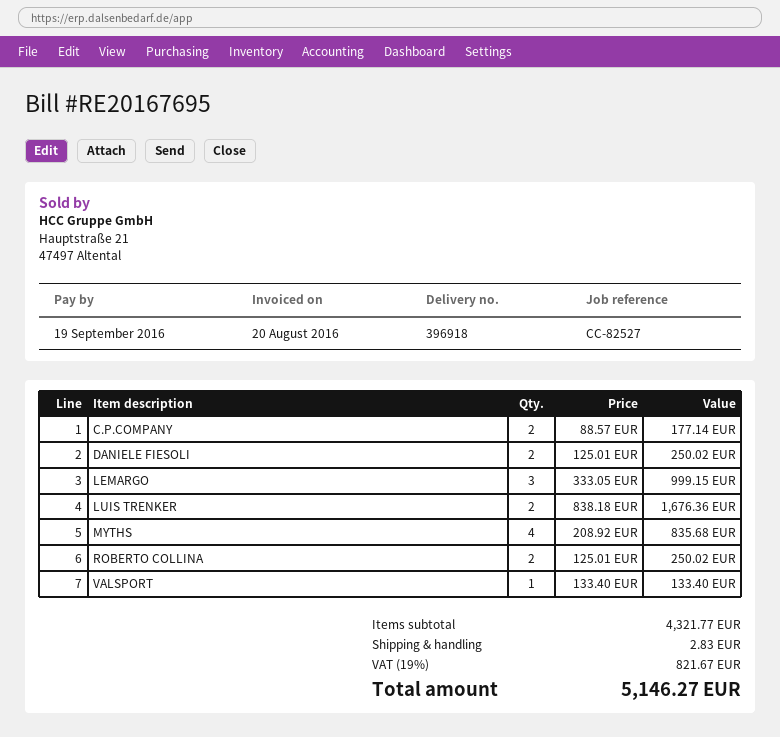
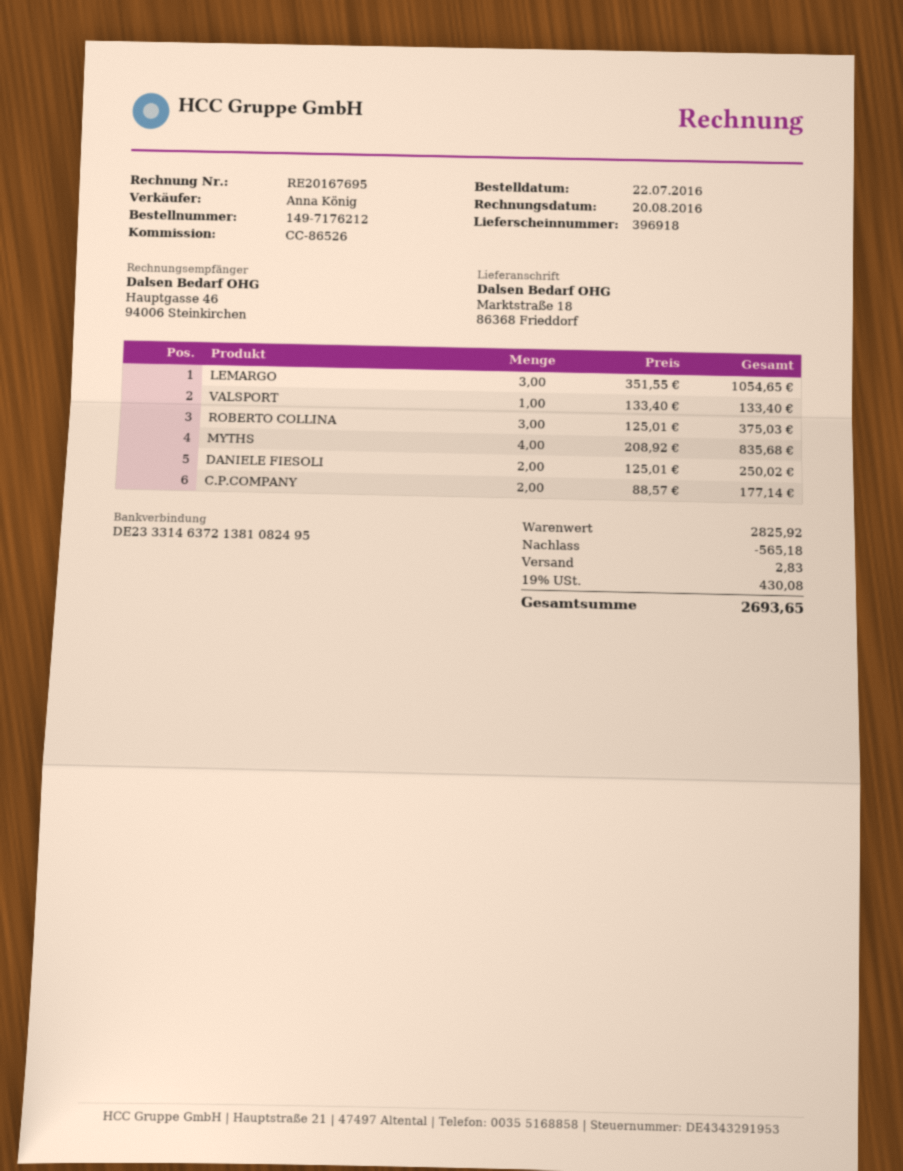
reference: CC-82527 -> CC-86526
LEMARGO: 3 x 333.05 = 999.15 -> 3 x 351.55 = 1054.65
LUIS TRENKER: 2 x 838.18 = 1676.36 -> none
ROBERTO COLLINA: 2 x 125.01 = 250.02 -> 3 x 125.01 = 375.03
subtotal: 4321.77 -> 2825.92
discount: none -> 565.18
tax: 19% = 821.67 -> 19% = 430.08
total: 5146.27 -> 2693.65

